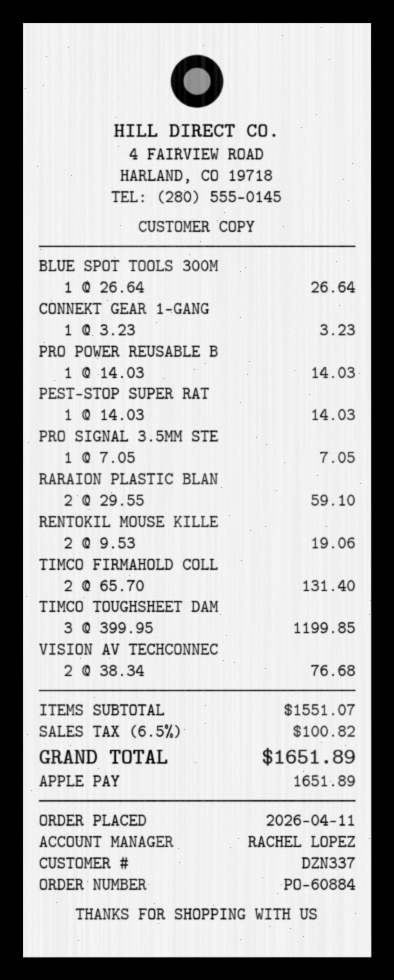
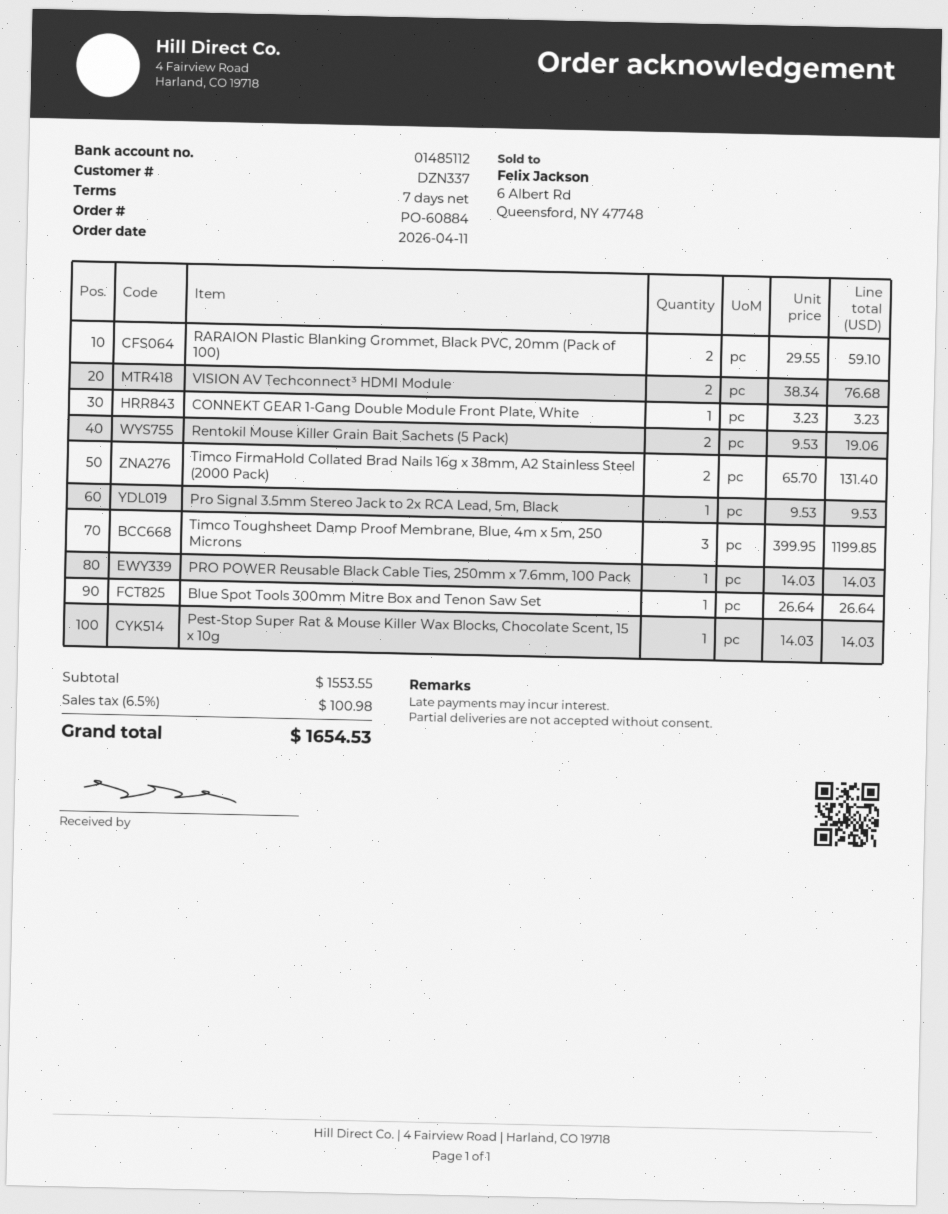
PRO SIGNAL 3.5MM STE: 1 x 7.05 = 7.05 -> 1 x 9.53 = 9.53
subtotal: 1551.07 -> 1553.55
tax: 6.5% = 100.82 -> 6.5% = 100.98
total: 1651.89 -> 1654.53

